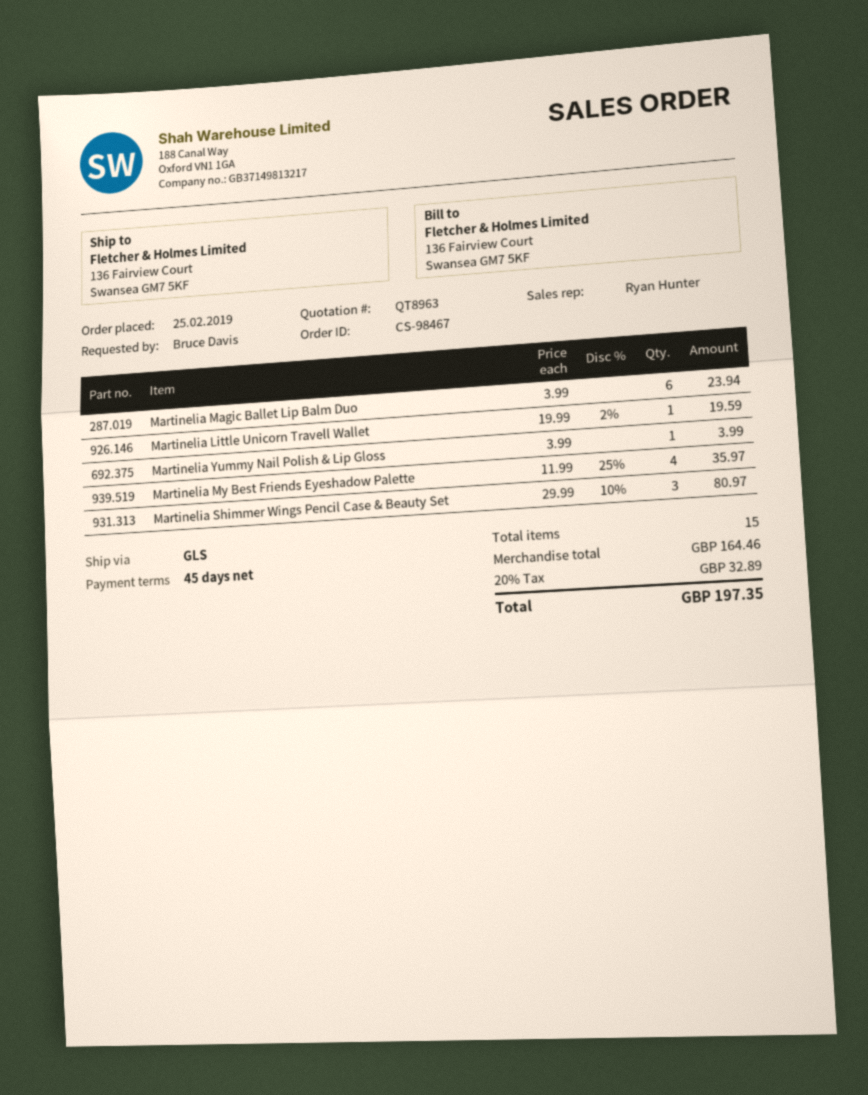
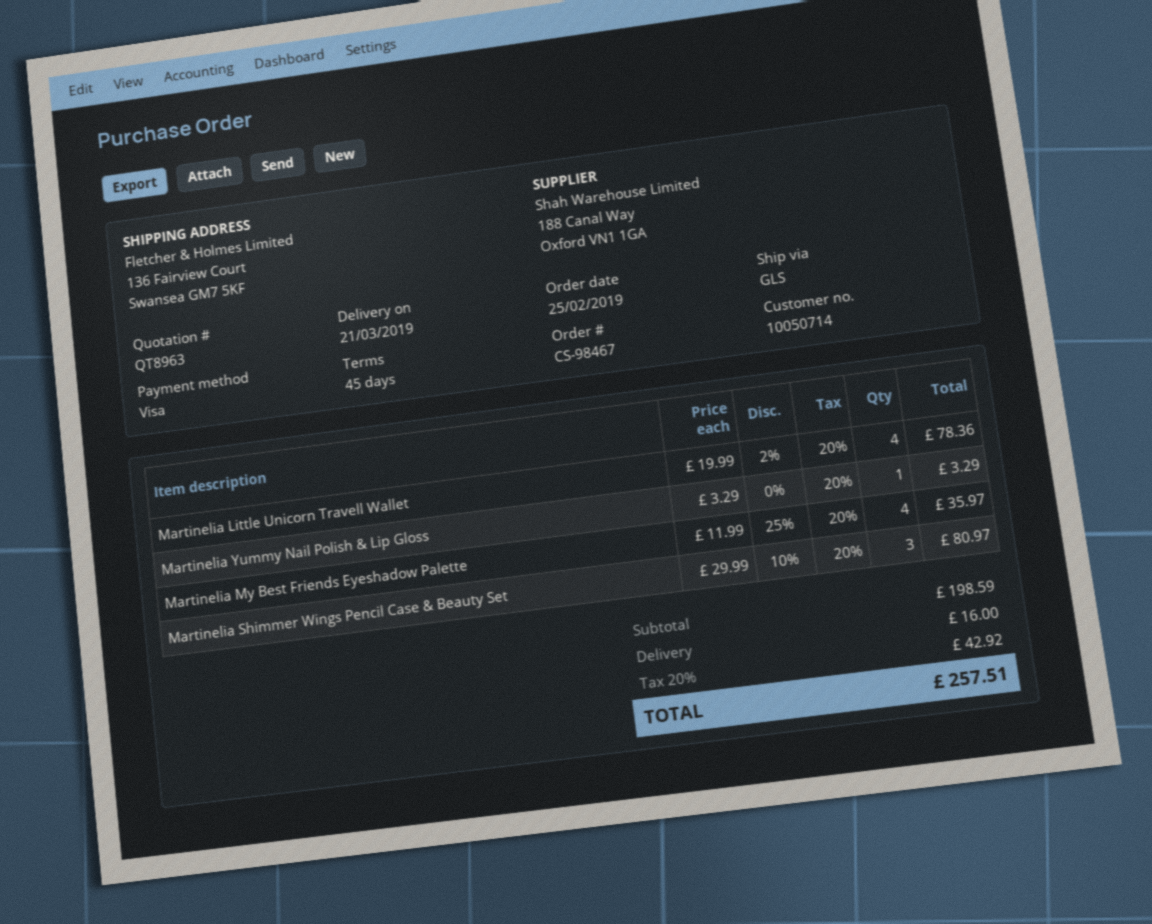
Martinelia Magic Ballet Lip Balm Duo: 6 x 3.99 = 23.94 -> none
Martinelia Little Unicorn Travell Wallet: 1 x 19.99 - 2% = 19.59 -> 4 x 19.99 - 2% = 78.36
Martinelia Yummy Nail Polish & Lip Gloss: 1 x 3.99 = 3.99 -> 1 x 3.29 = 3.29
subtotal: 164.46 -> 198.59
shipping: none -> 16.00
tax: 20% = 32.89 -> 20% = 42.92
total: 197.35 -> 257.51

